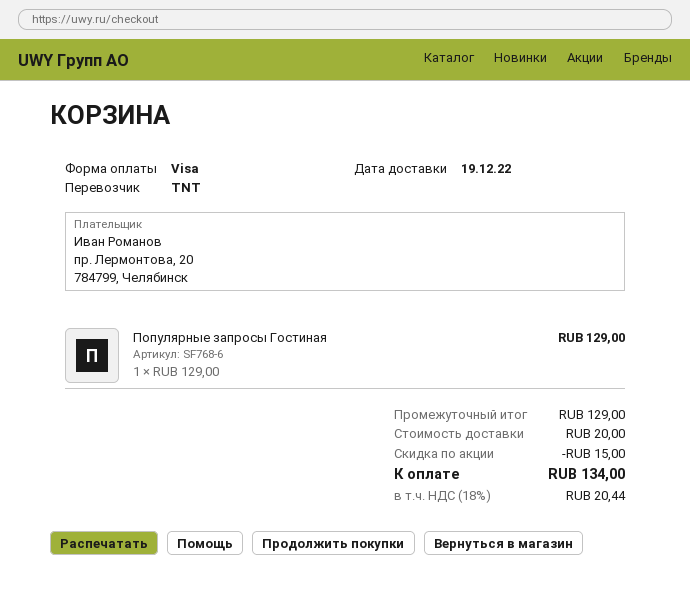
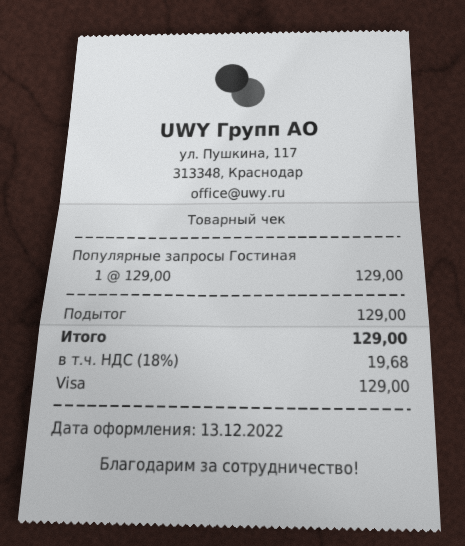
discount: 15.00 -> none
shipping: 20.00 -> none
tax: 18% = 20.44 -> 18% = 19.68
total: 134.00 -> 129.00

